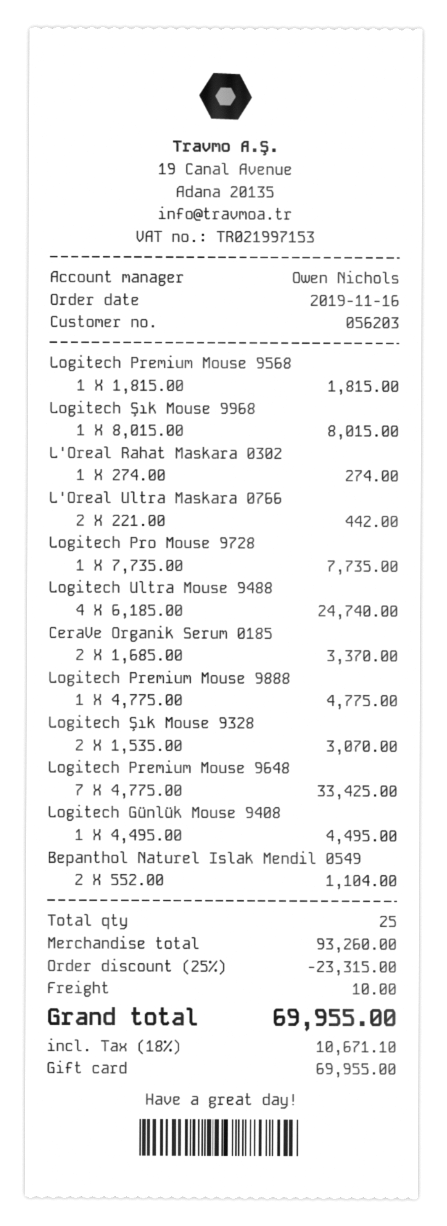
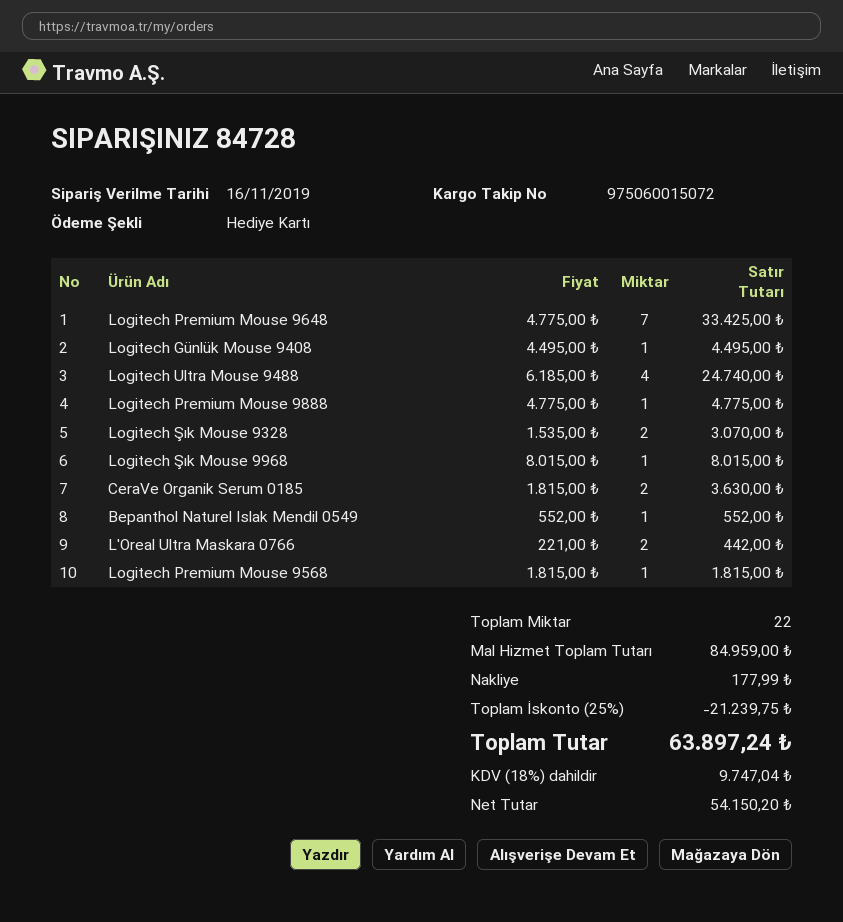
L'Oreal Rahat Maskara 0302: 1 x 274.00 = 274.00 -> none
Logitech Pro Mouse 9728: 1 x 7735.00 = 7735.00 -> none
CeraVe Organik Serum 0185: 2 x 1685.00 = 3370.00 -> 2 x 1815.00 = 3630.00
Bepanthol Naturel Islak Mendil 0549: 2 x 552.00 = 1104.00 -> 1 x 552.00 = 552.00
total quantity: 25 -> 22
subtotal: 93260.00 -> 84959.00
discount: 25% = 23315.00 -> 25% = 21239.75
shipping: 10.00 -> 177.99
tax: 18% = 10671.10 -> 18% = 9747.04
total: 69955.00 -> 63897.24

